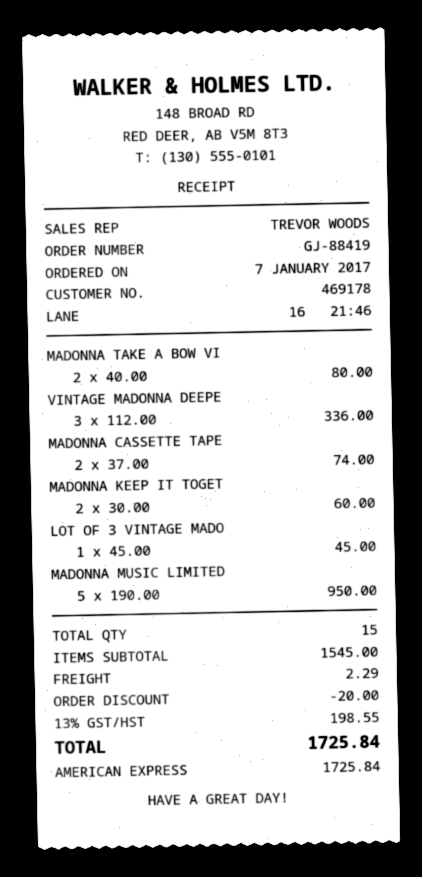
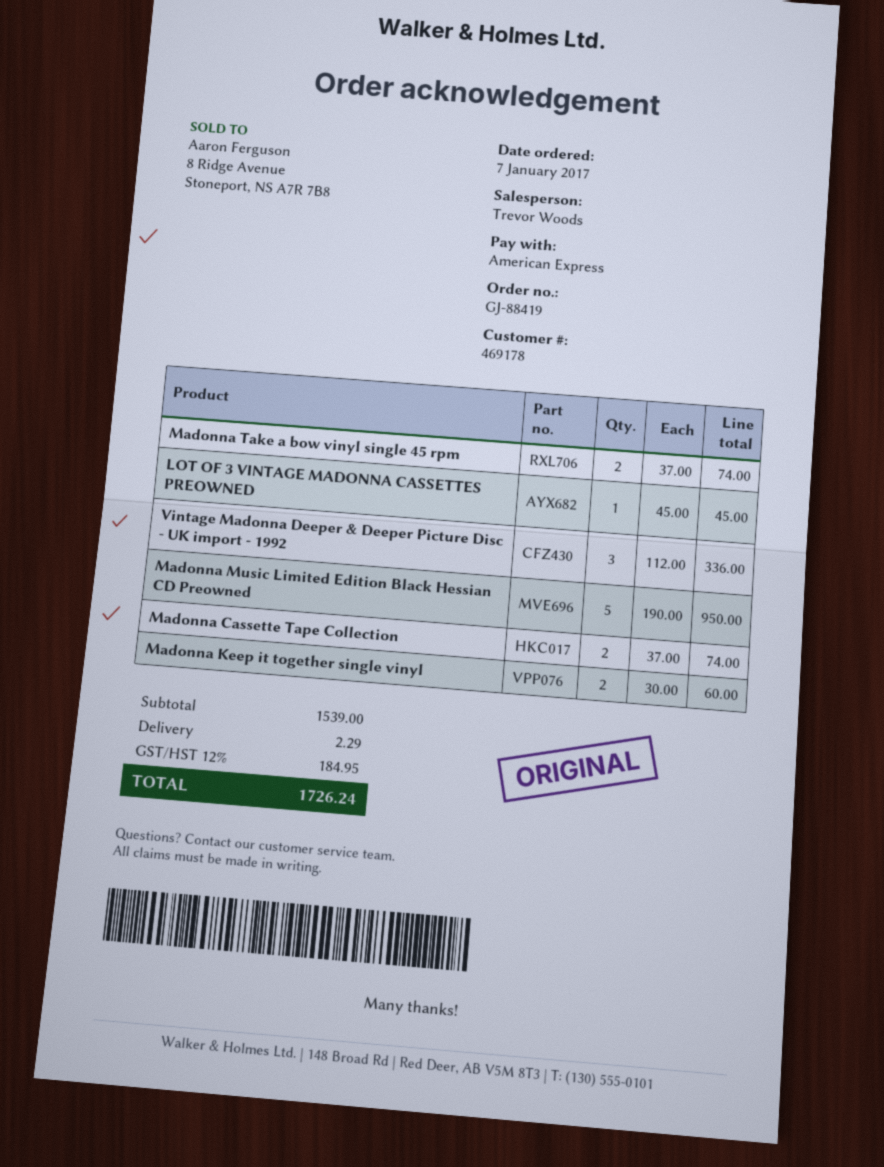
MADONNA TAKE A BOW VI: 2 x 40.00 = 80.00 -> 2 x 37.00 = 74.00
subtotal: 1545.00 -> 1539.00
discount: 20.00 -> none
tax: 13% = 198.55 -> 12% = 184.95
total: 1725.84 -> 1726.24

